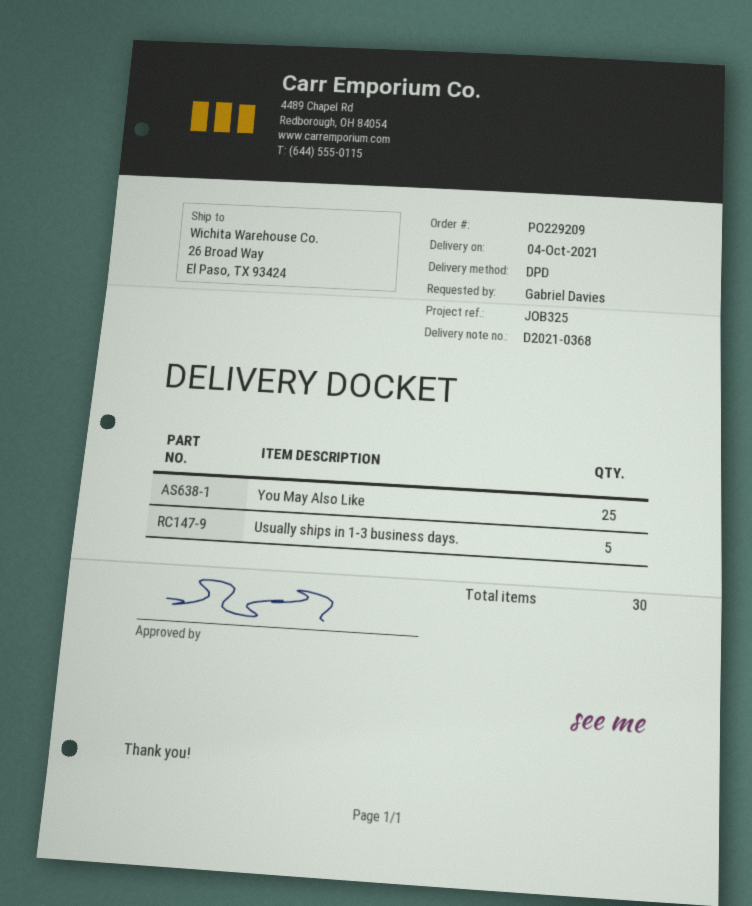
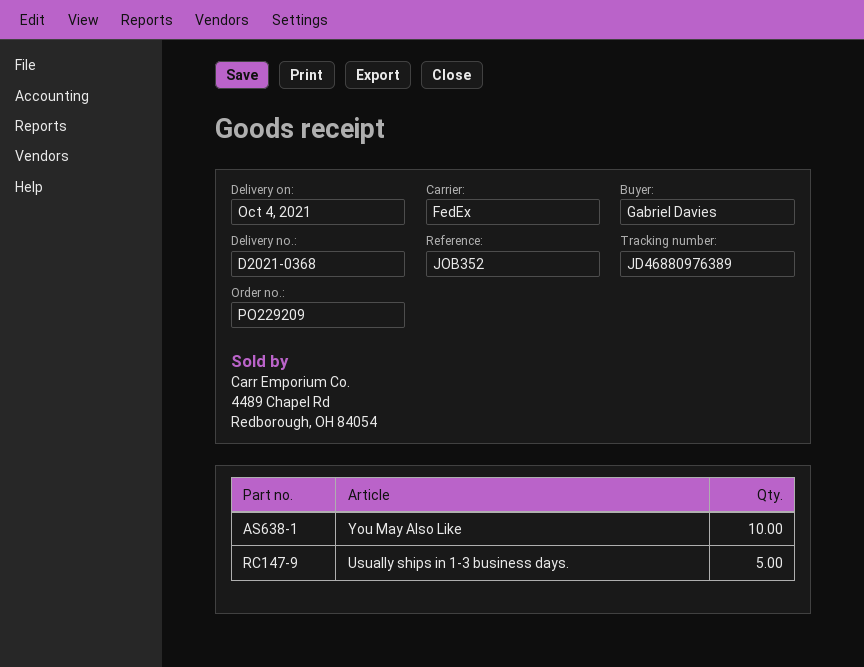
reference: JOB325 -> JOB352
shipping method: DPD -> FedEx
You May Also Like: 25 -> 10

